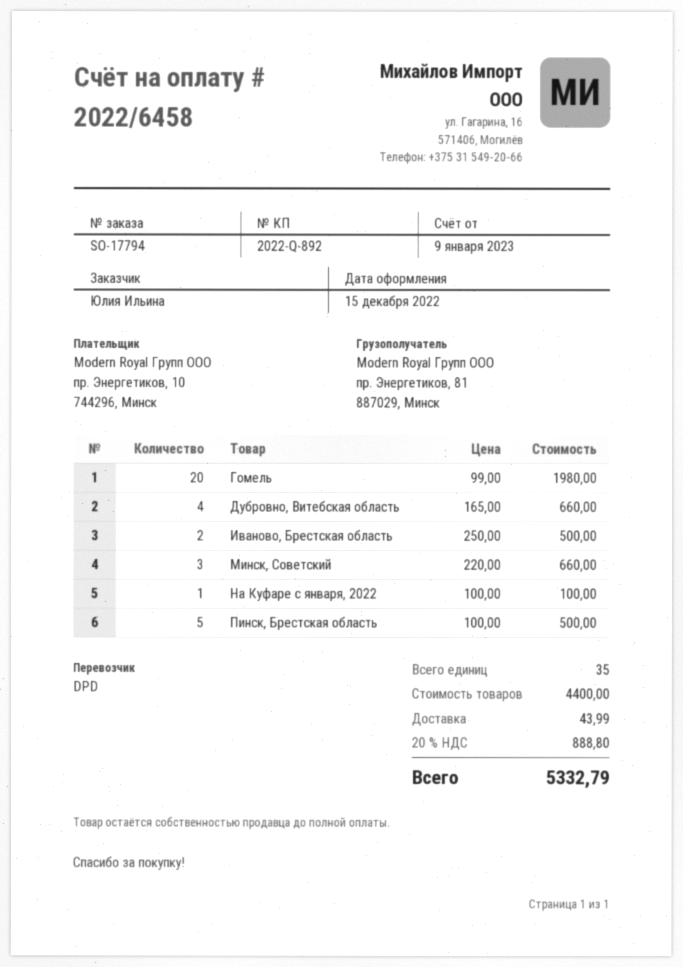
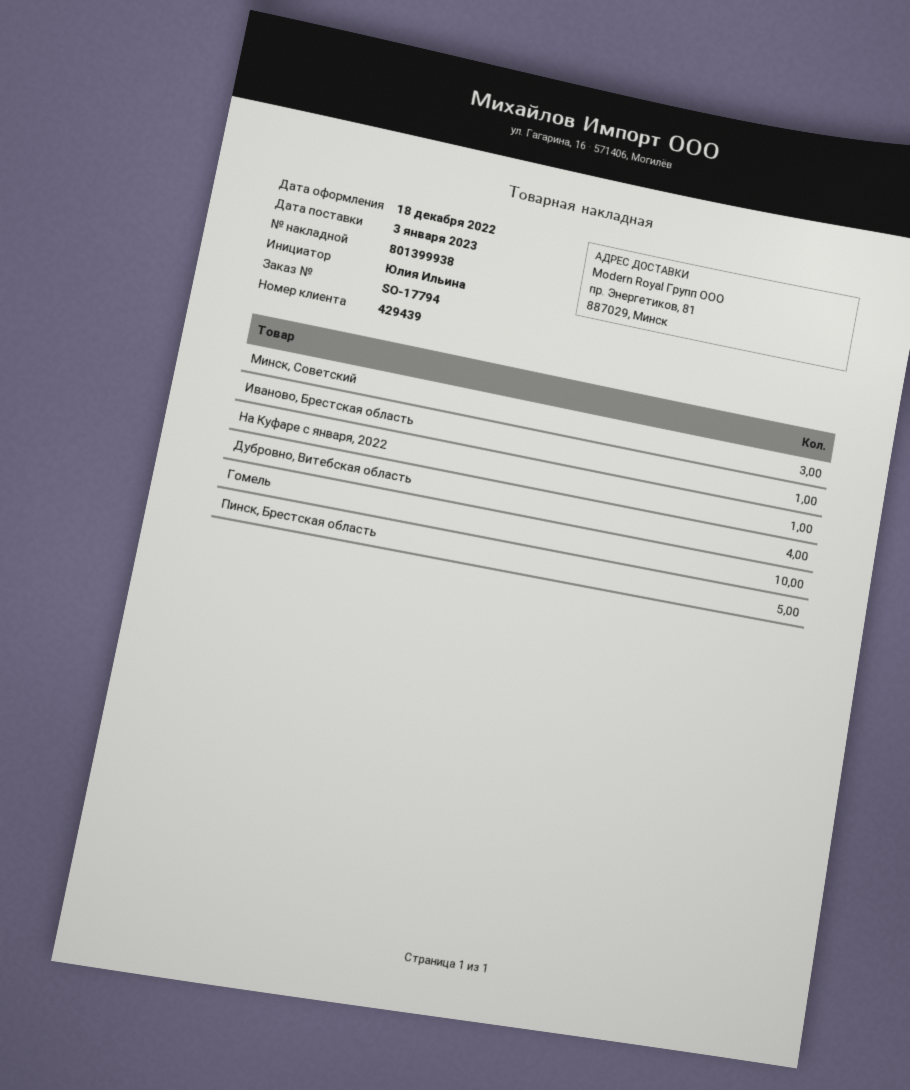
order date: 2022-12-15 -> 2022-12-18
Гомель: 20 -> 10
Иваново, Брестская область: 2 -> 1

